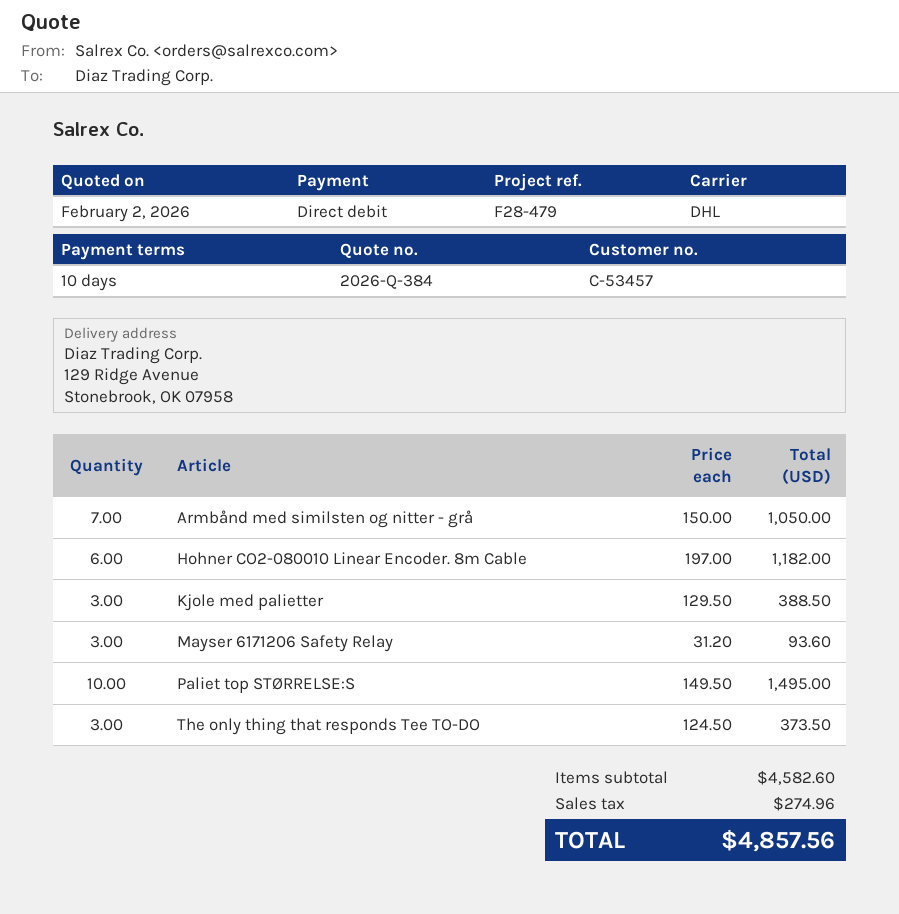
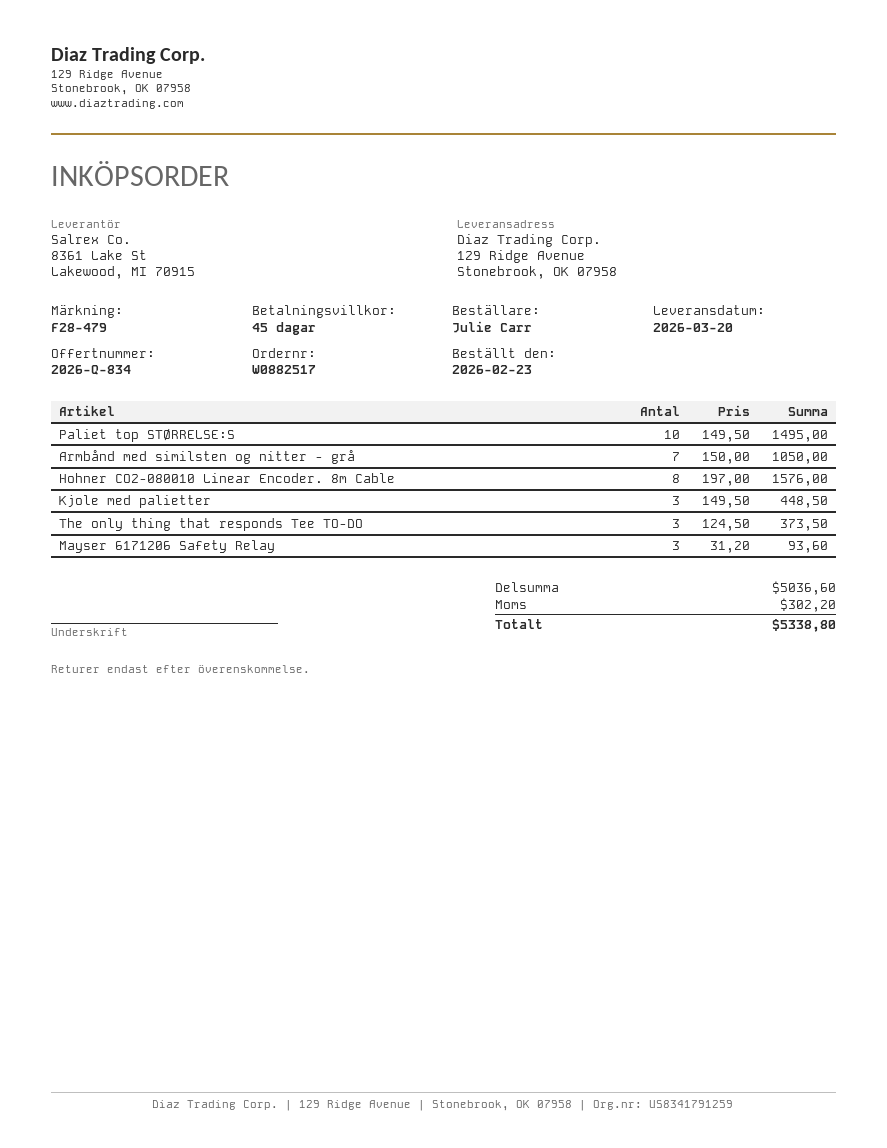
quote number: 2026-Q-384 -> 2026-Q-834
payment terms: 10 days -> 45 days
Hohner CO2-080010 Linear Encoder. 8m Cable: 6 x 197.00 = 1182.00 -> 8 x 197.00 = 1576.00
Kjole med palietter: 3 x 129.50 = 388.50 -> 3 x 149.50 = 448.50
subtotal: 4582.60 -> 5036.60
tax: 274.96 -> 302.20
total: 4857.56 -> 5338.80

